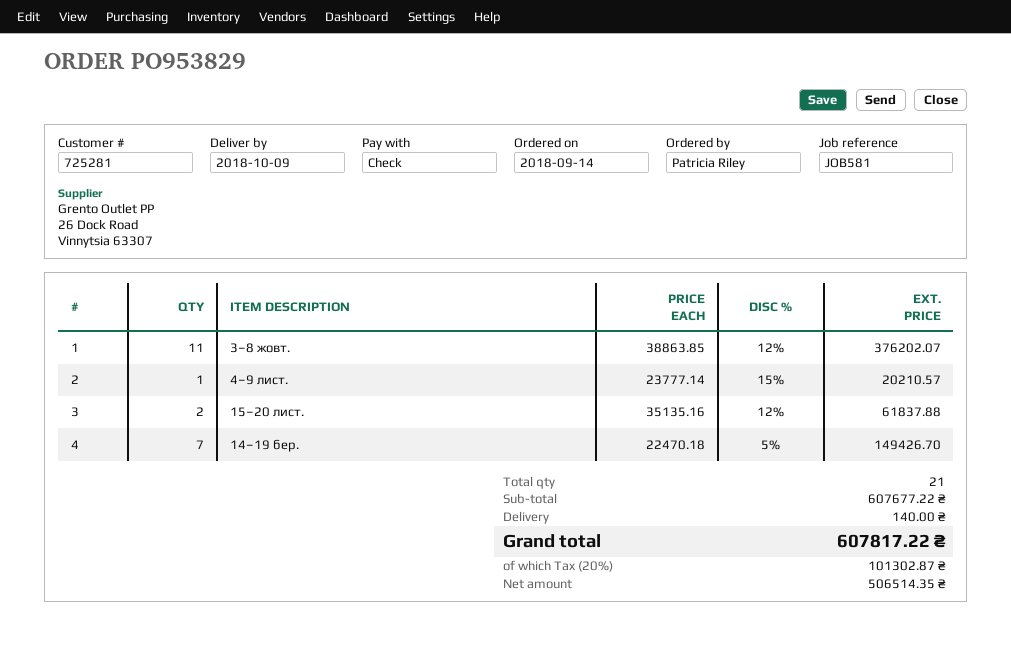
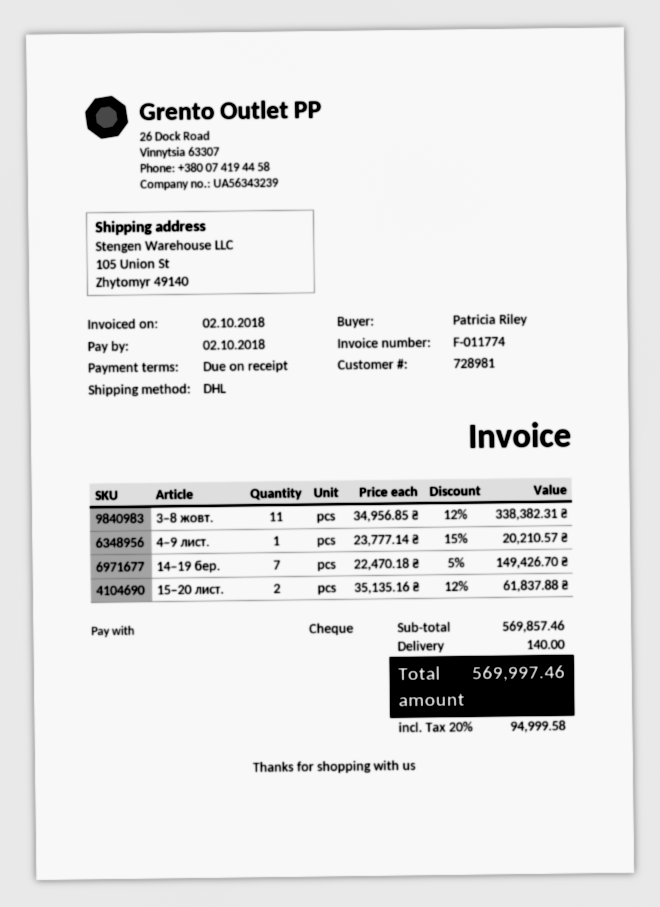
customer number: 725281 -> 728981
3–8 жовт.: 11 x 38863.85 - 12% = 376202.07 -> 11 x 34956.85 - 12% = 338382.31
subtotal: 607677.22 -> 569857.46
tax: 20% = 101302.87 -> 20% = 94999.58
total: 607817.22 -> 569997.46

